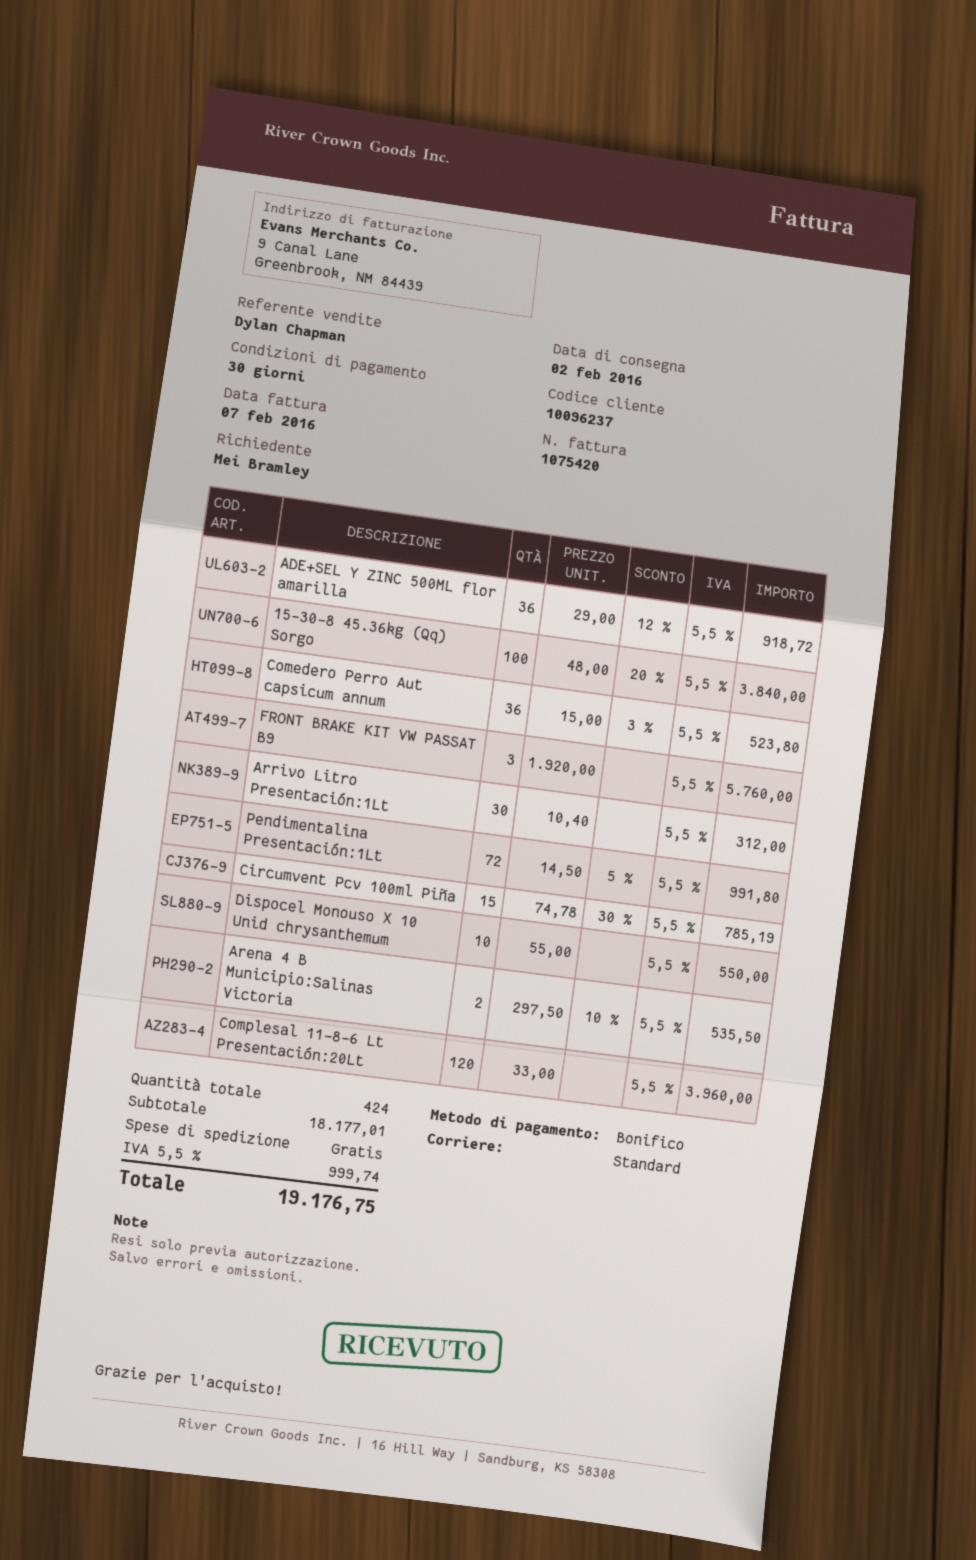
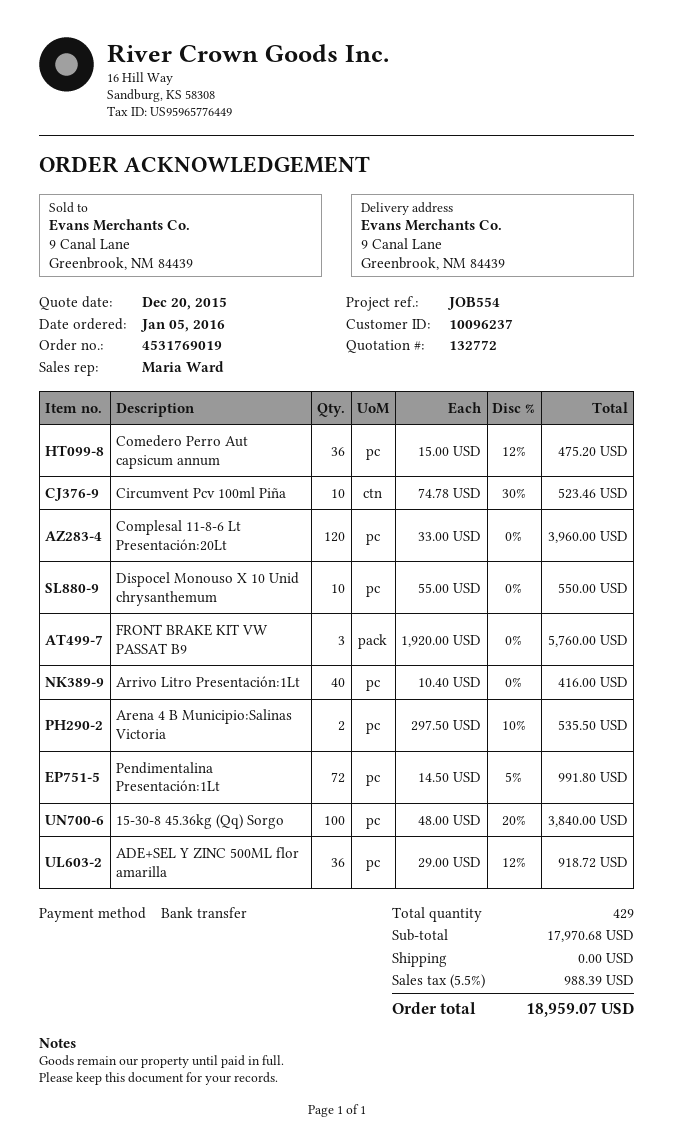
sales rep: Dylan Chapman -> Maria Ward
Comedero Perro Aut capsicum annum: 36 x 15.00 - 3% = 523.80 -> 36 x 15.00 - 12% = 475.20
Arrivo Litro Presentación:1Lt: 30 x 10.40 = 312.00 -> 40 x 10.40 = 416.00
Circumvent Pcv 100ml Piña: 15 x 74.78 - 30% = 785.19 -> 10 x 74.78 - 30% = 523.46
total quantity: 424 -> 429
subtotal: 18177.01 -> 17970.68
tax: 5.5% = 999.74 -> 5.5% = 988.39
total: 19176.75 -> 18959.07

